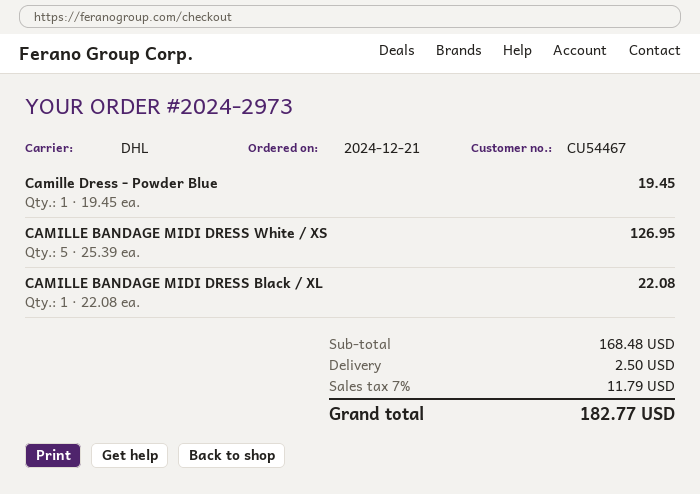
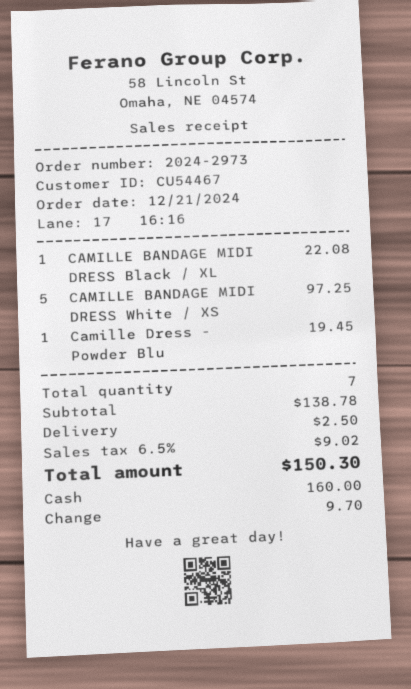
CAMILLE BANDAGE MIDI DRESS White / XS: 5 for 126.95 -> 5 for 97.25
subtotal: 168.48 -> 138.78
tax: 7% = 11.79 -> 6.5% = 9.02
total: 182.77 -> 150.30

